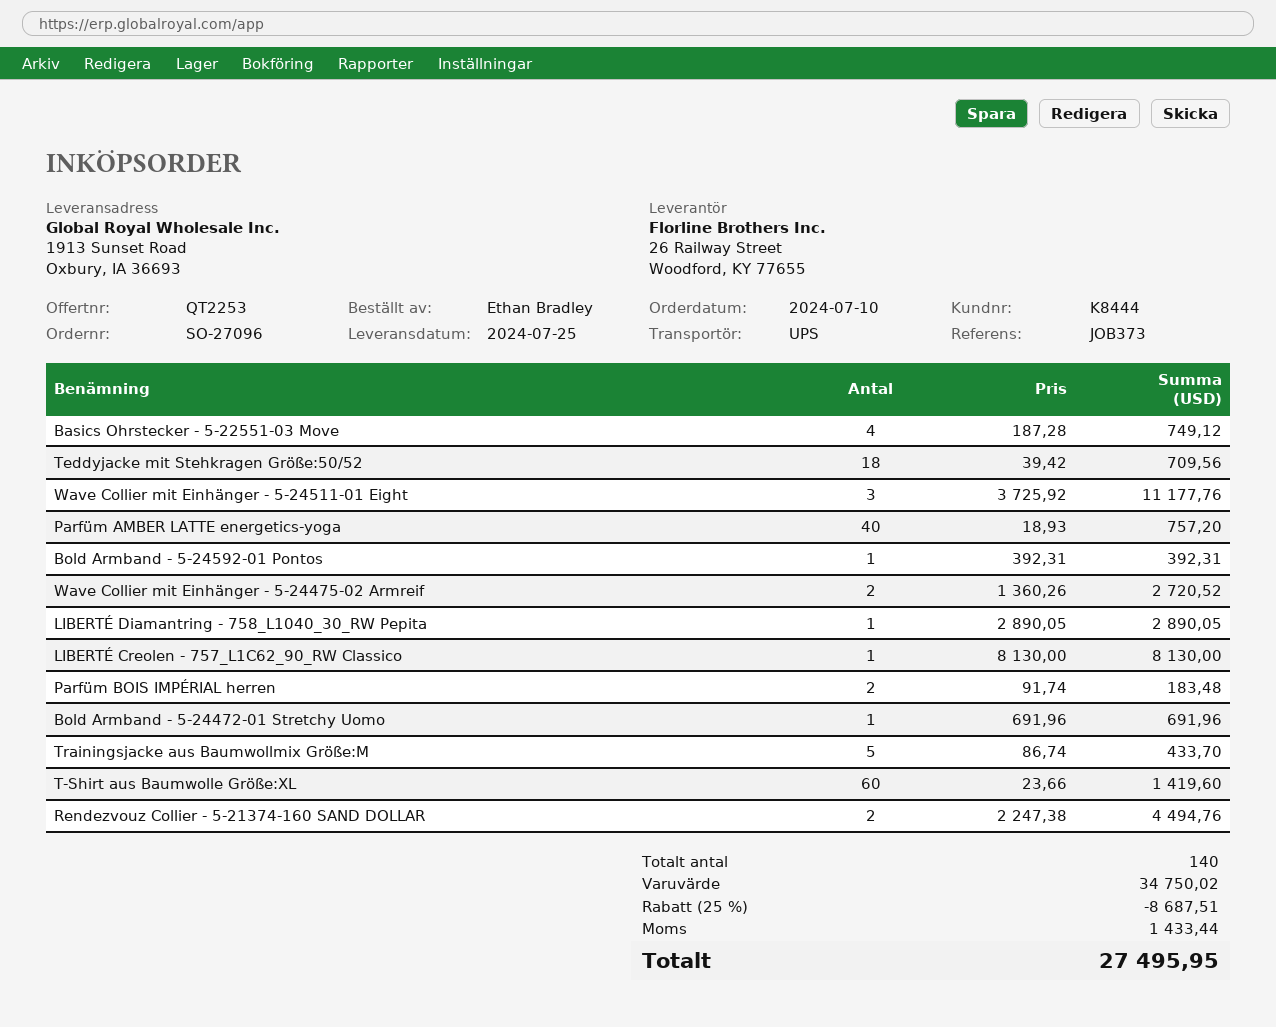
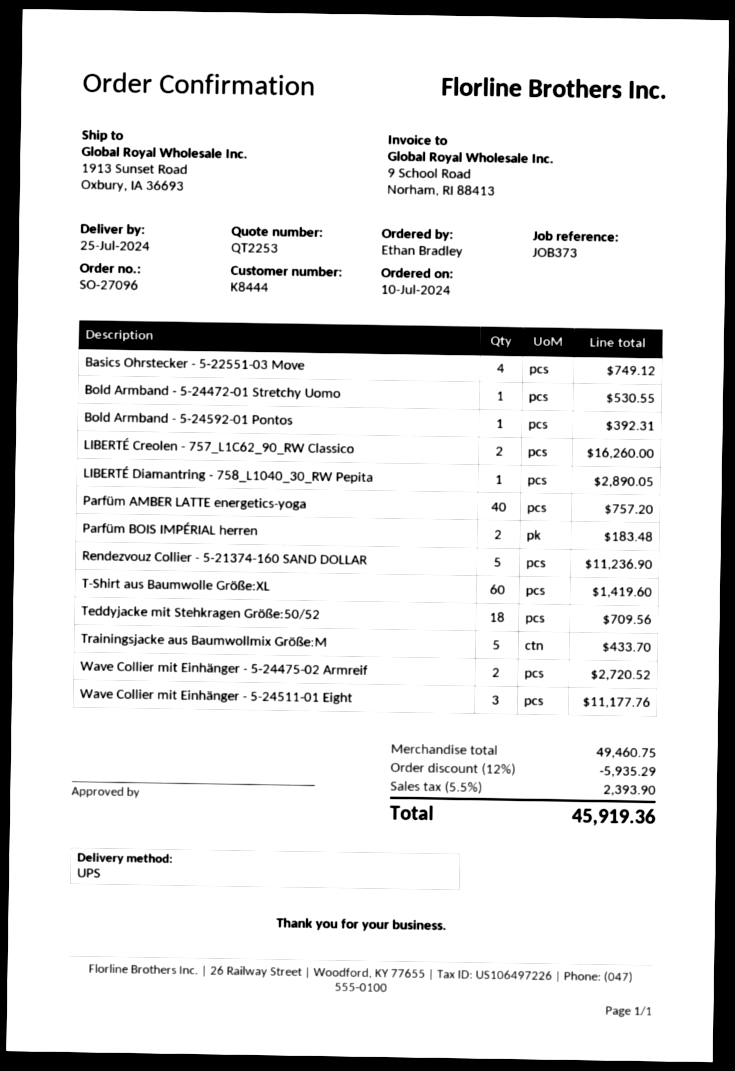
LIBERTÉ Creolen - 757_L1C62_90_RW Classico: 1 for 8130.00 -> 2 for 16260.00
Bold Armband - 5-24472-01 Stretchy Uomo: 1 for 691.96 -> 1 for 530.55
Rendezvouz Collier - 5-21374-160 SAND DOLLAR: 2 for 4494.76 -> 5 for 11236.90
subtotal: 34750.02 -> 49460.75
discount: 25% = 8687.51 -> 12% = 5935.29
tax: 1433.44 -> 2393.90
total: 27495.95 -> 45919.36

